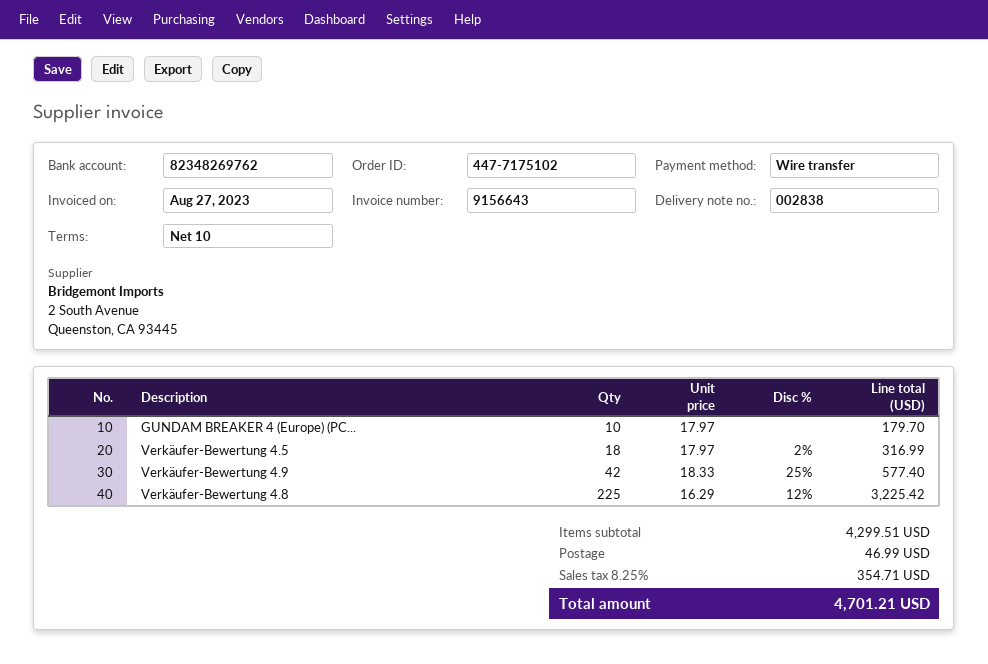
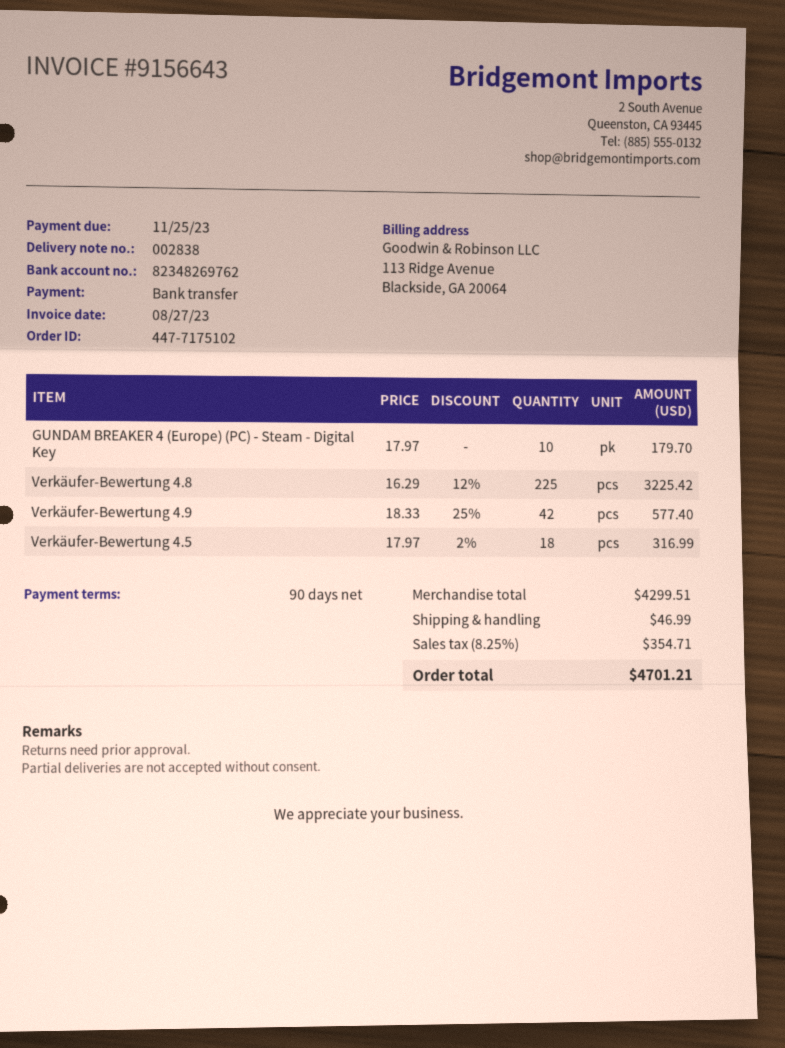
payment terms: 10 days -> 90 days

